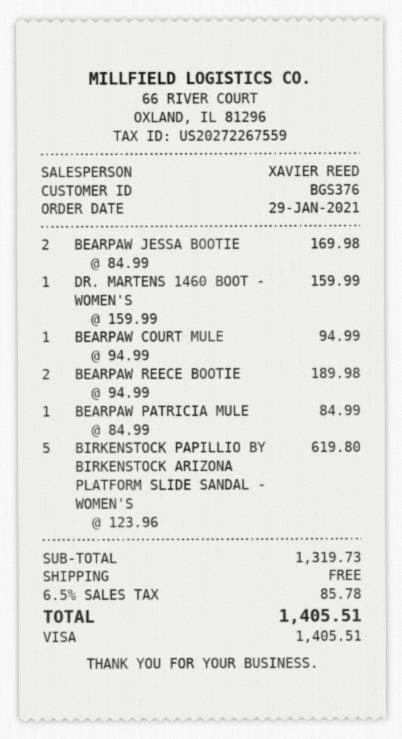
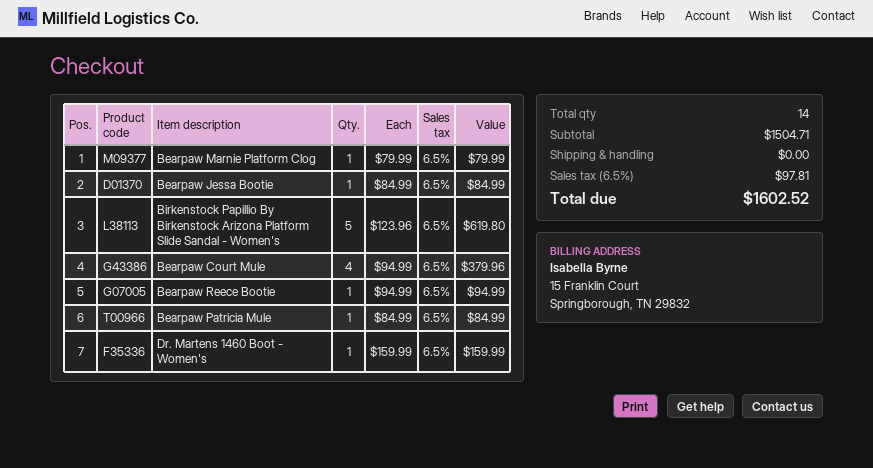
BEARPAW JESSA BOOTIE: 2 x 84.99 = 169.98 -> 1 x 84.99 = 84.99
BEARPAW COURT MULE: 1 x 94.99 = 94.99 -> 4 x 94.99 = 379.96
BEARPAW REECE BOOTIE: 2 x 94.99 = 189.98 -> 1 x 94.99 = 94.99
Bearpaw Marnie Platform Clog: none -> 1 x 79.99 = 79.99
subtotal: 1319.73 -> 1504.71
tax: 6.5% = 85.78 -> 6.5% = 97.81
total: 1405.51 -> 1602.52

